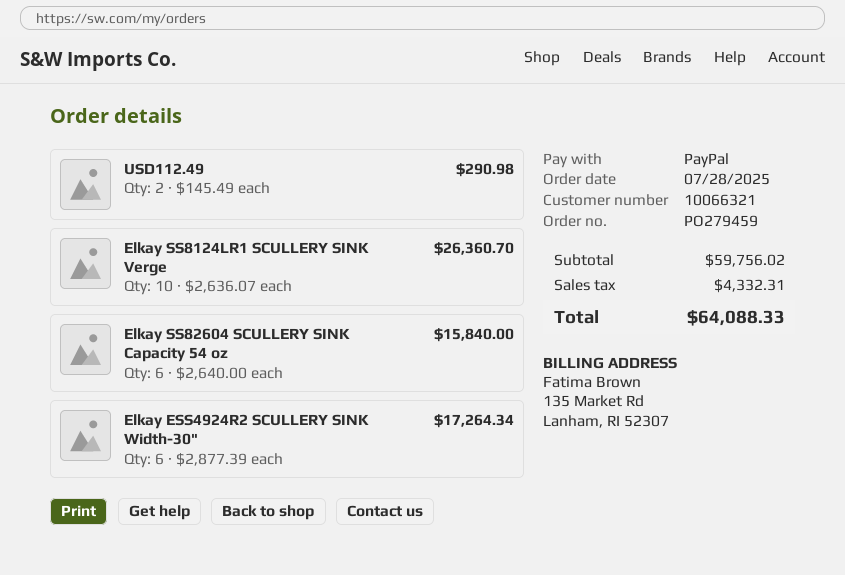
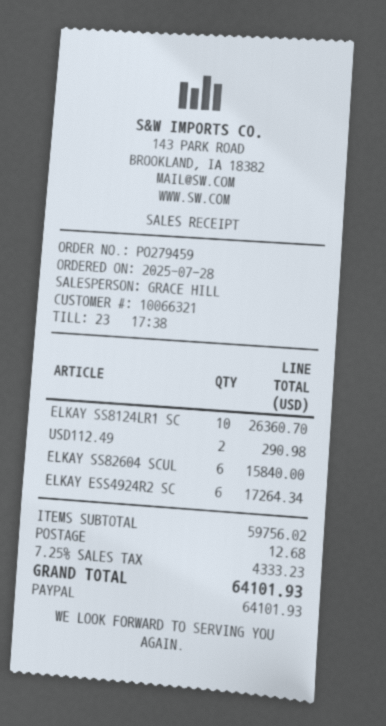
shipping: none -> 12.68
tax: 4332.31 -> 4333.23
total: 64088.33 -> 64101.93

